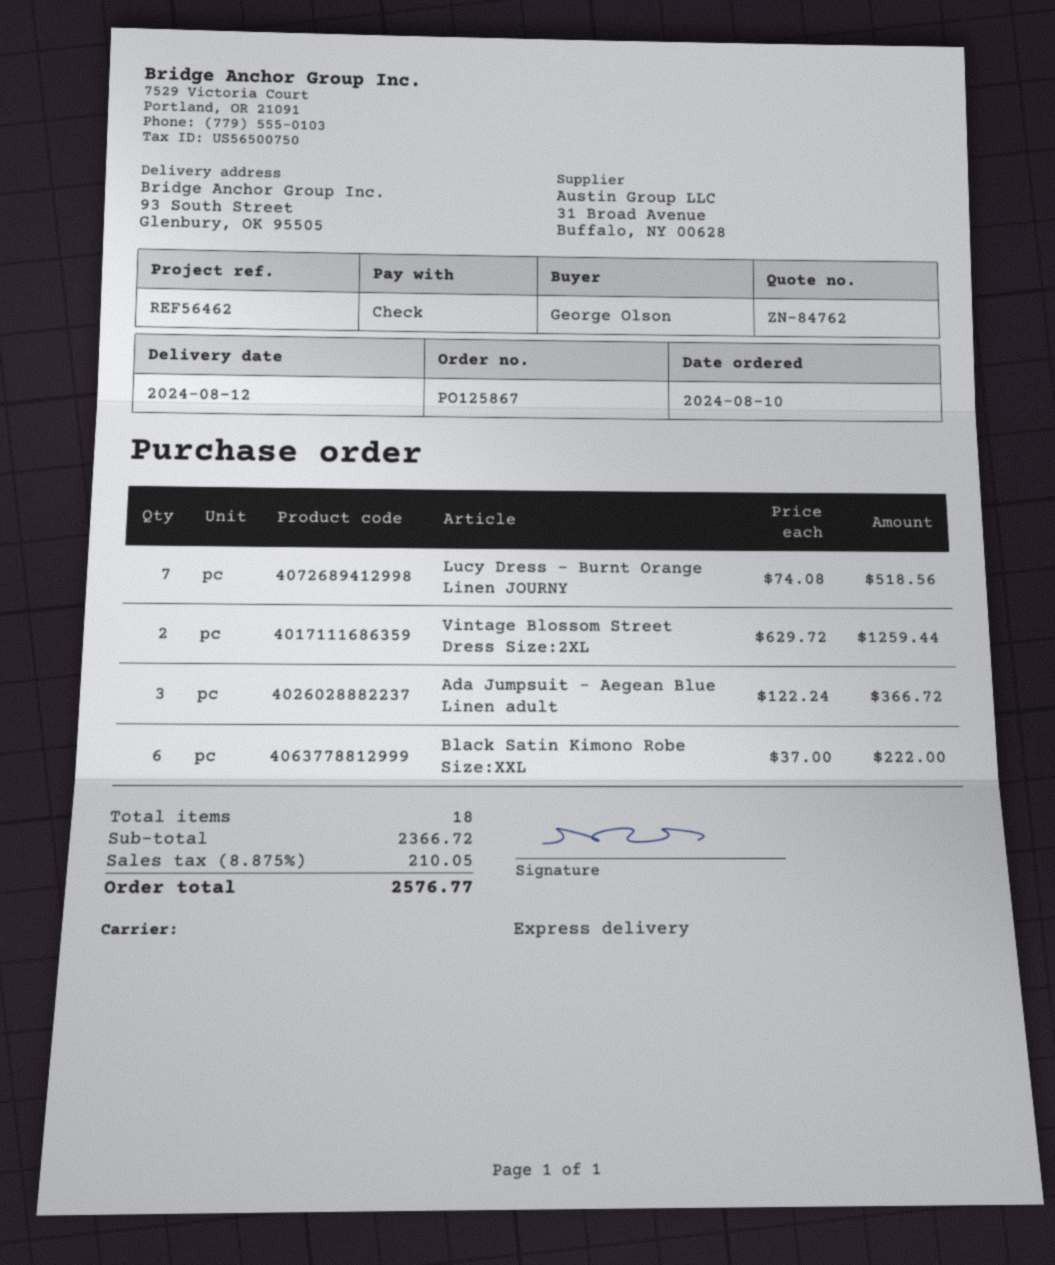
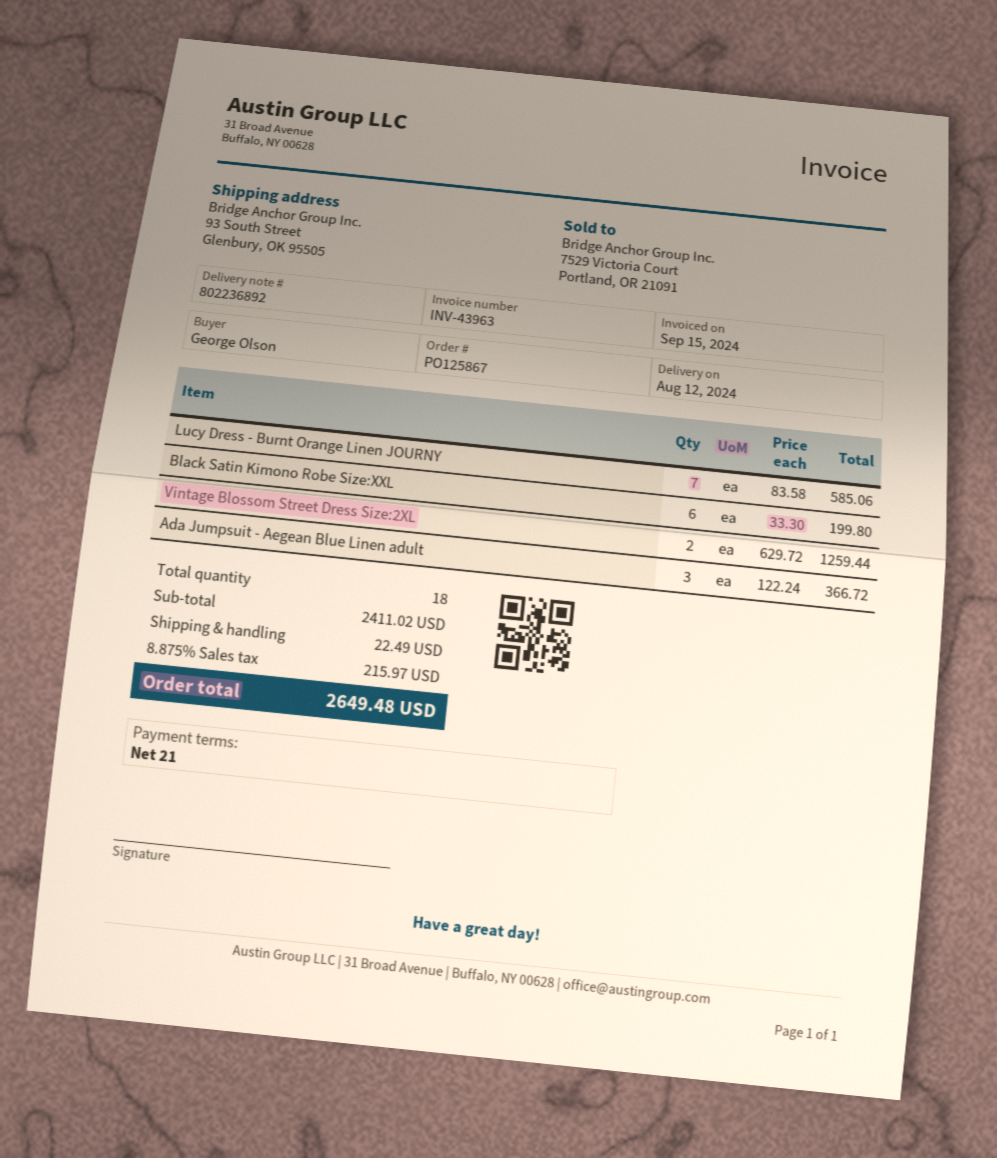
Lucy Dress - Burnt Orange Linen JOURNY: 7 x 74.08 = 518.56 -> 7 x 83.58 = 585.06
Black Satin Kimono Robe Size:XXL: 6 x 37.00 = 222.00 -> 6 x 33.30 = 199.80
subtotal: 2366.72 -> 2411.02
shipping: none -> 22.49
tax: 8.875% = 210.05 -> 8.875% = 215.97
total: 2576.77 -> 2649.48

